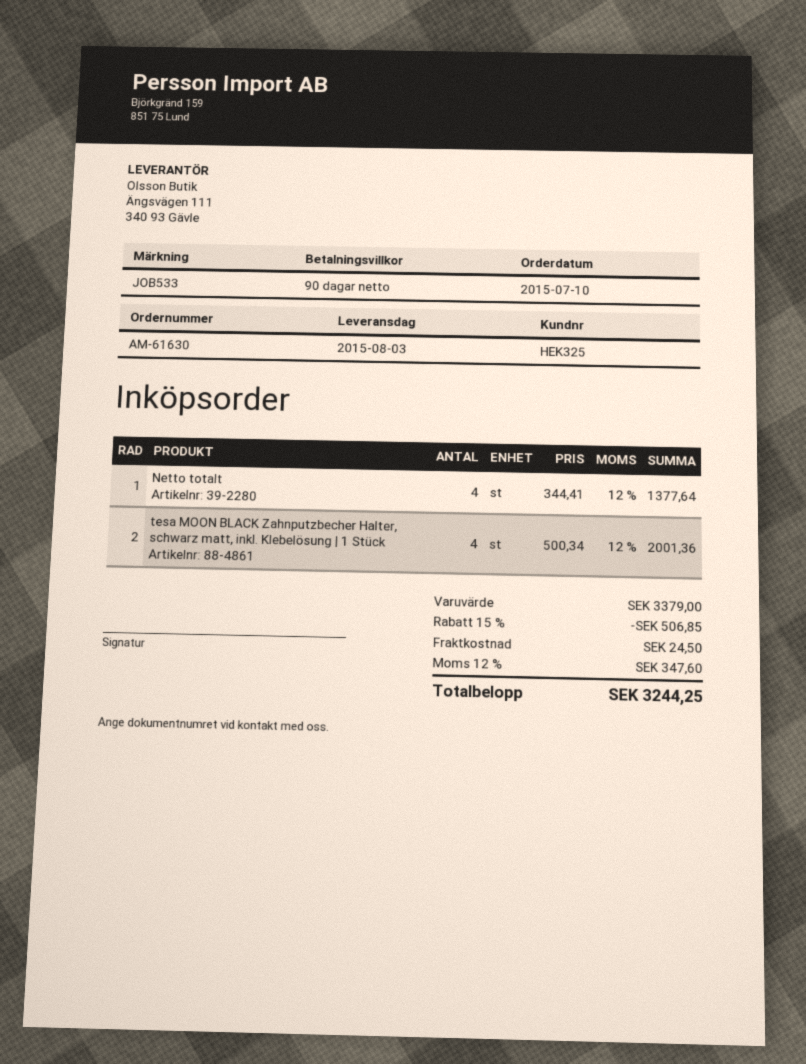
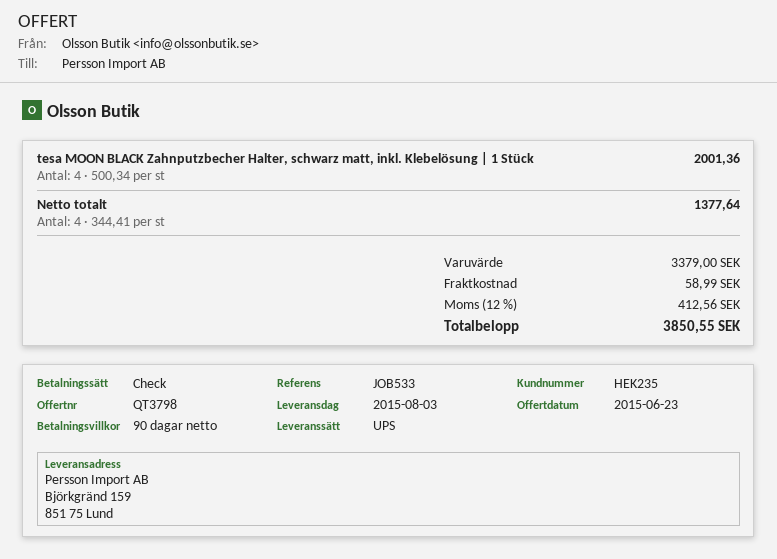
customer number: HEK325 -> HEK235
discount: 15% = 506.85 -> none
shipping: 24.50 -> 58.99
tax: 12% = 347.60 -> 12% = 412.56
total: 3244.25 -> 3850.55

